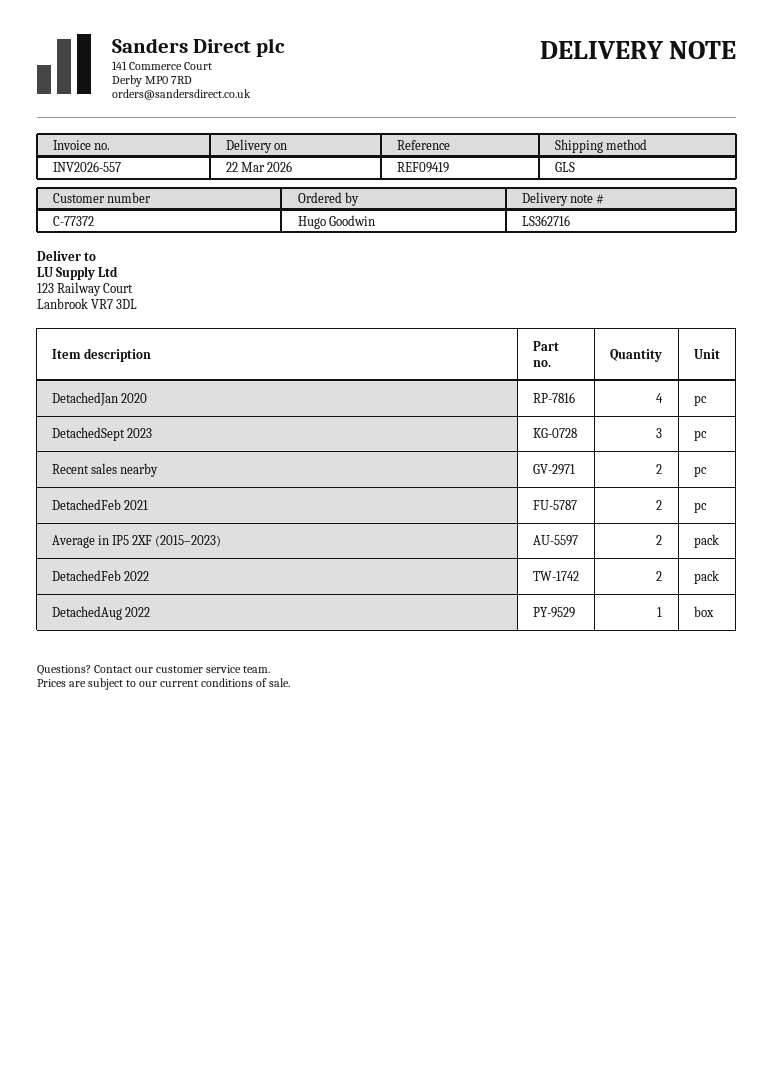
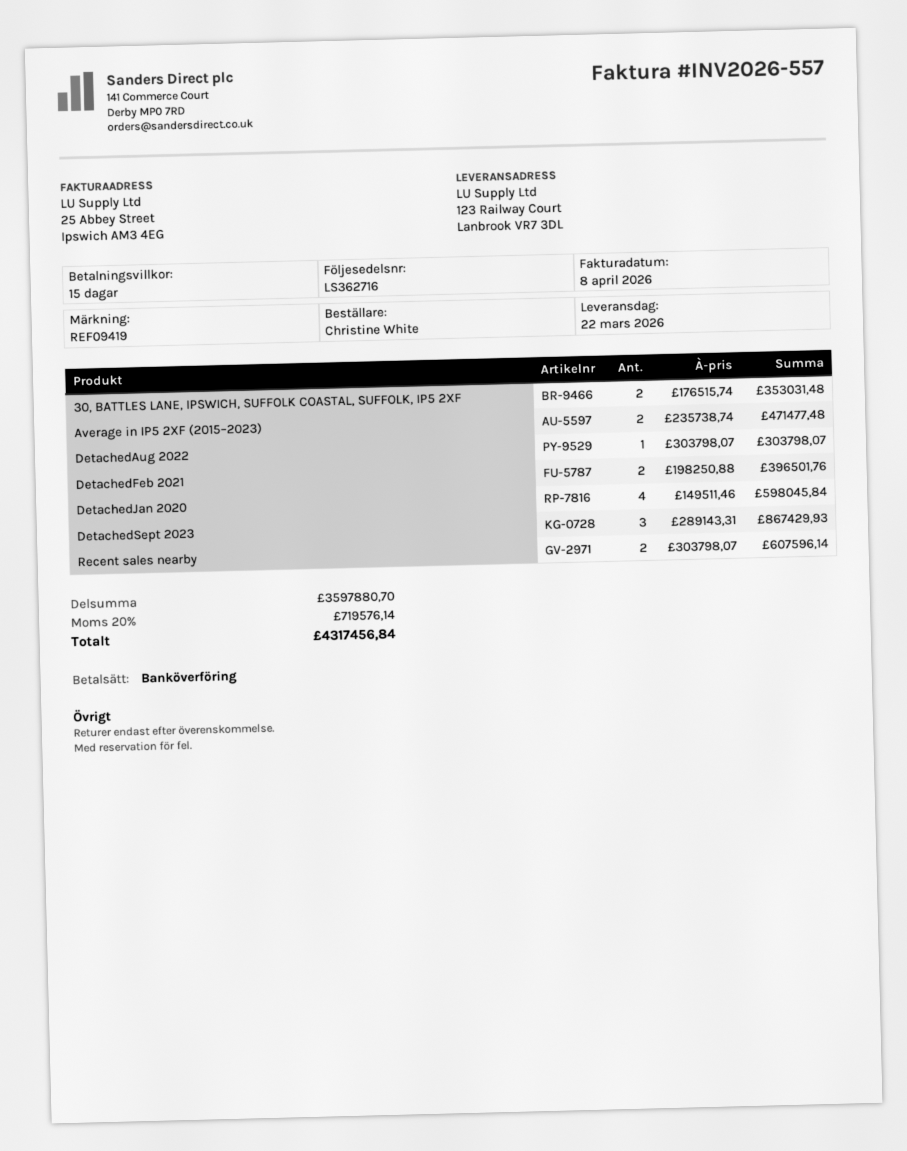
ordered by: Hugo Goodwin -> Christine White
DetachedFeb 2022: 2 -> none
30, BATTLES LANE, IPSWICH, SUFFOLK COASTAL, SUFFOLK, IP5 2XF: none -> 2

